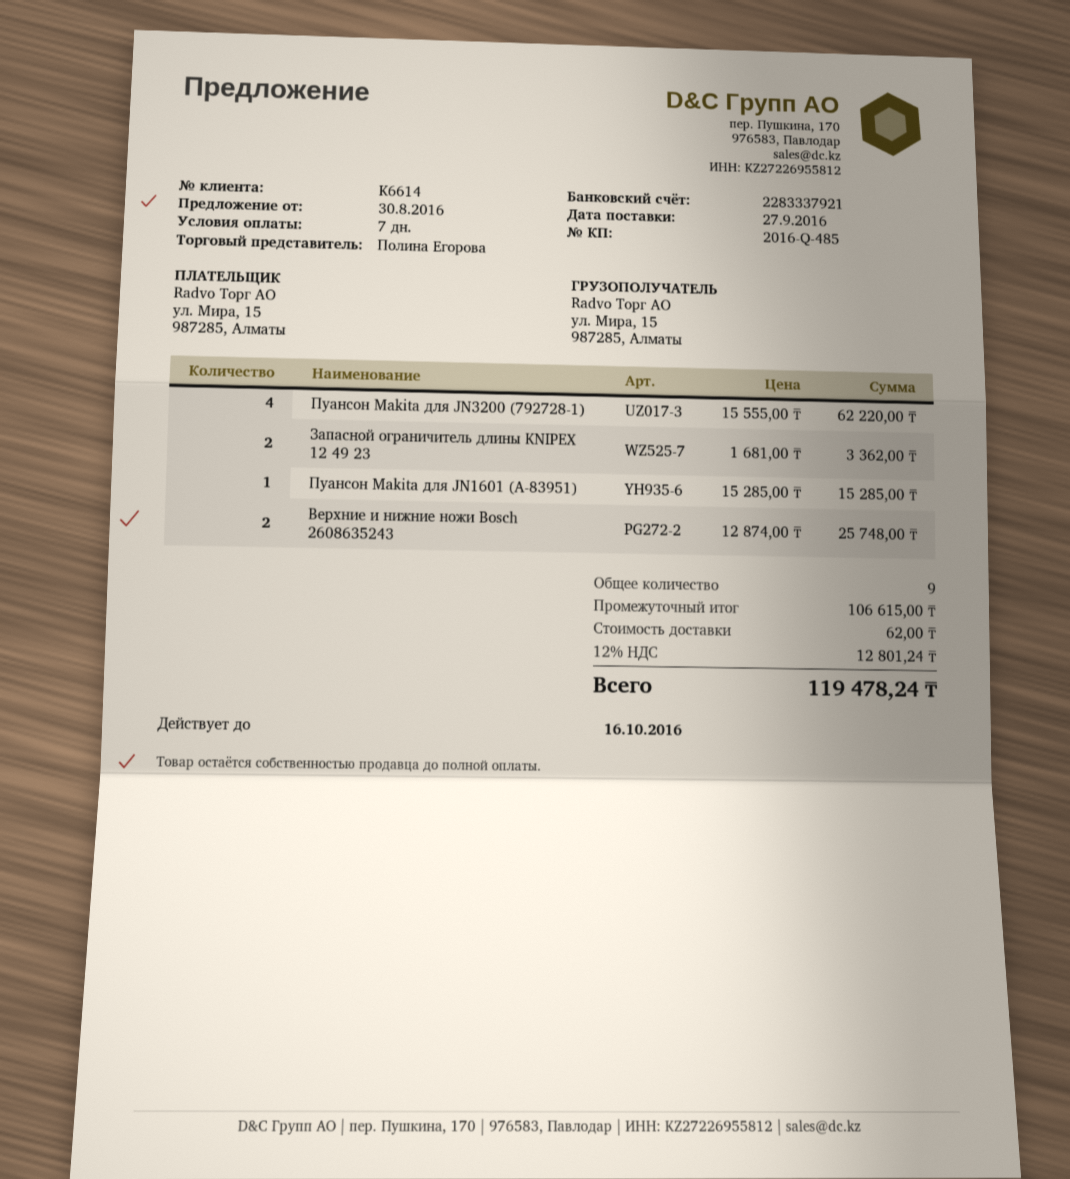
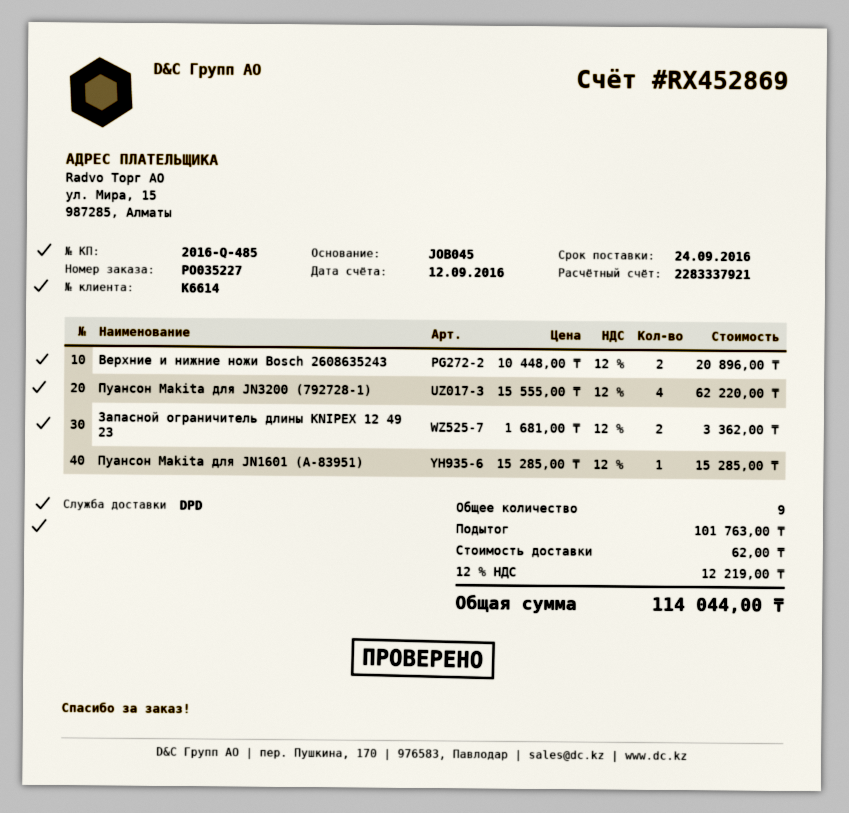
delivery date: 2016-09-27 -> 2016-09-24
Верхние и нижние ножи Bosch 2608635243: 2 x 12874.00 = 25748.00 -> 2 x 10448.00 = 20896.00
subtotal: 106615.00 -> 101763.00
tax: 12% = 12801.24 -> 12% = 12219.00
total: 119478.24 -> 114044.00

